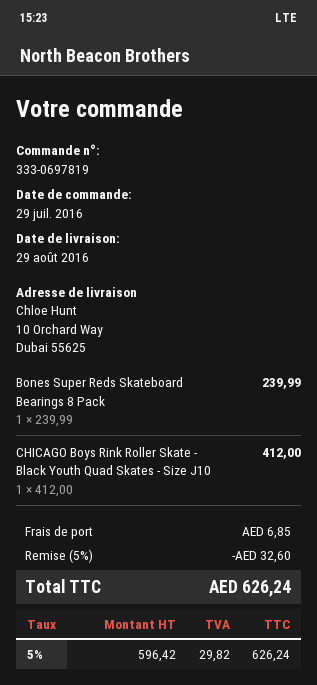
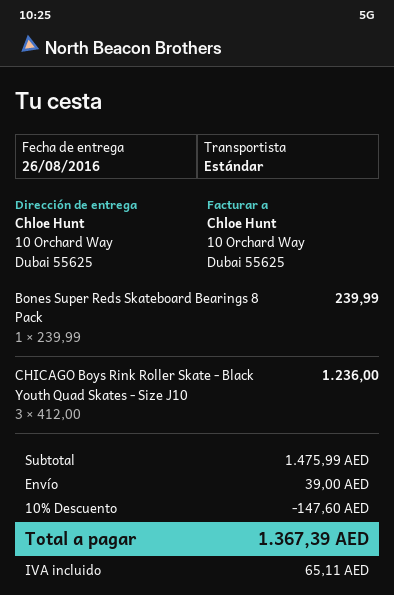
delivery date: 2016-08-29 -> 2016-08-26
CHICAGO Boys Rink Roller Skate - Black Youth Quad Skates - Size J10: 1 x 412.00 = 412.00 -> 3 x 412.00 = 1236.00
discount: 5% = 32.60 -> 10% = 147.60
shipping: 6.85 -> 39.00
tax: 29.82 -> 65.11
total: 626.24 -> 1367.39

